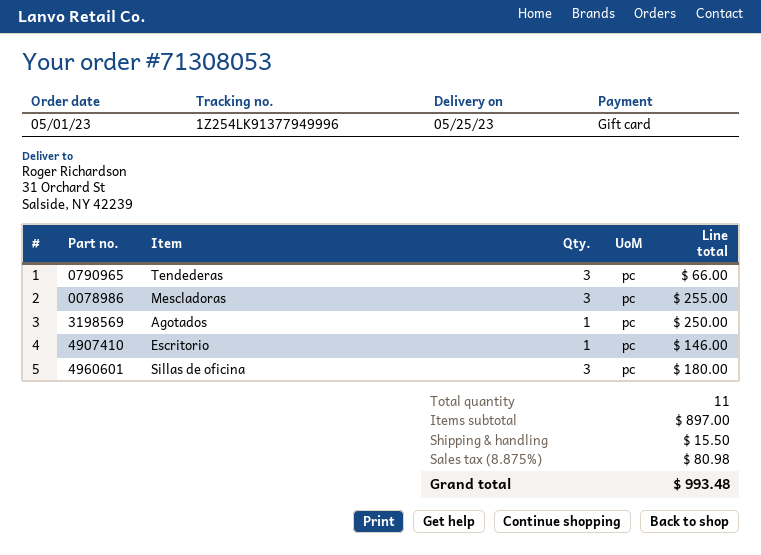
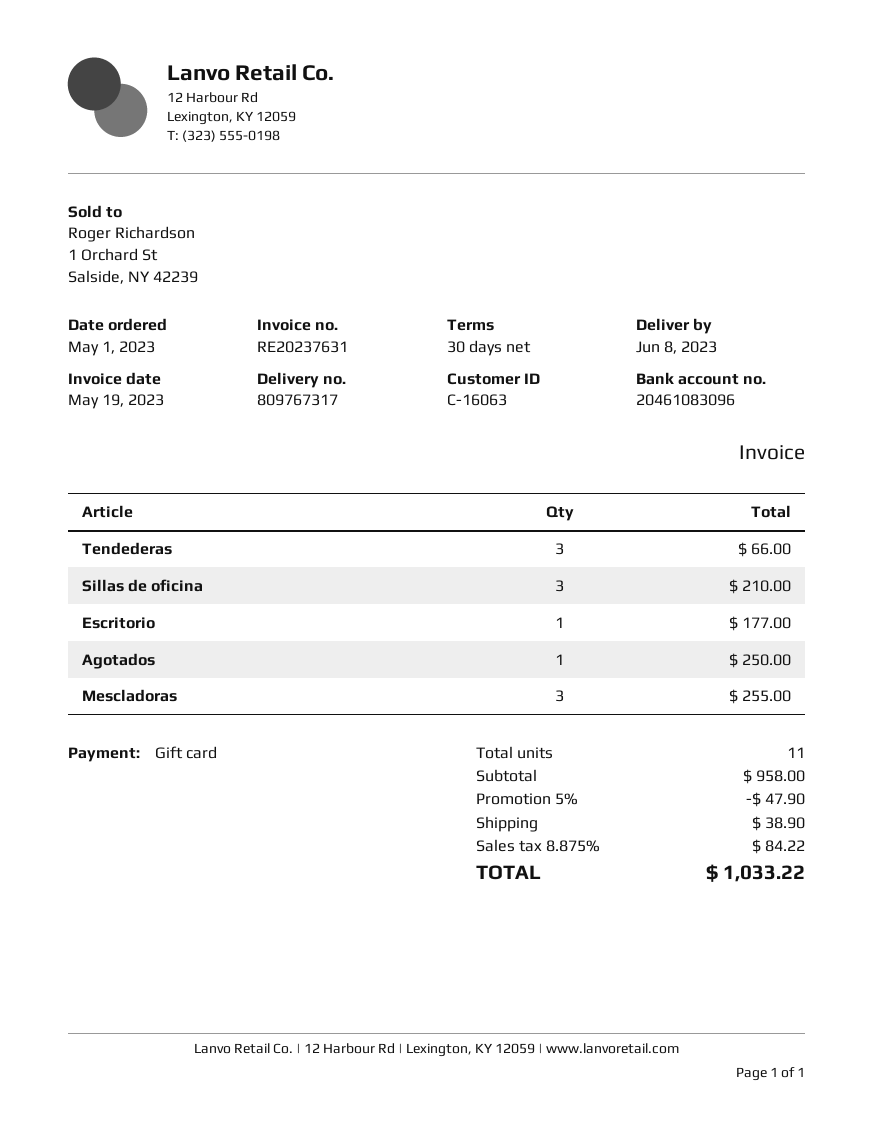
delivery date: 2023-05-25 -> 2023-06-08
Escritorio: 1 for 146.00 -> 1 for 177.00
Sillas de oficina: 3 for 180.00 -> 3 for 210.00
subtotal: 897.00 -> 958.00
discount: none -> 5% = 47.90
shipping: 15.50 -> 38.90
tax: 8.875% = 80.98 -> 8.875% = 84.22
total: 993.48 -> 1033.22

